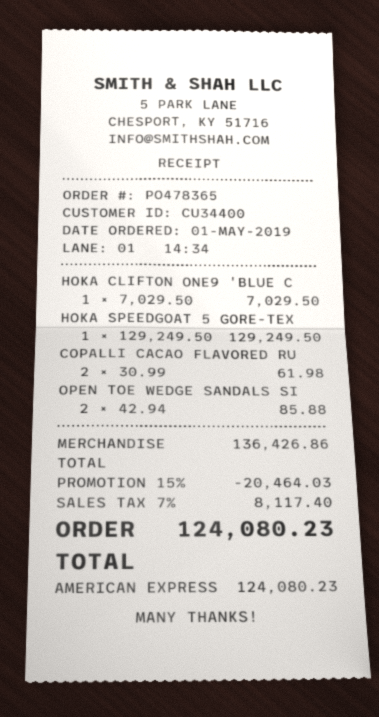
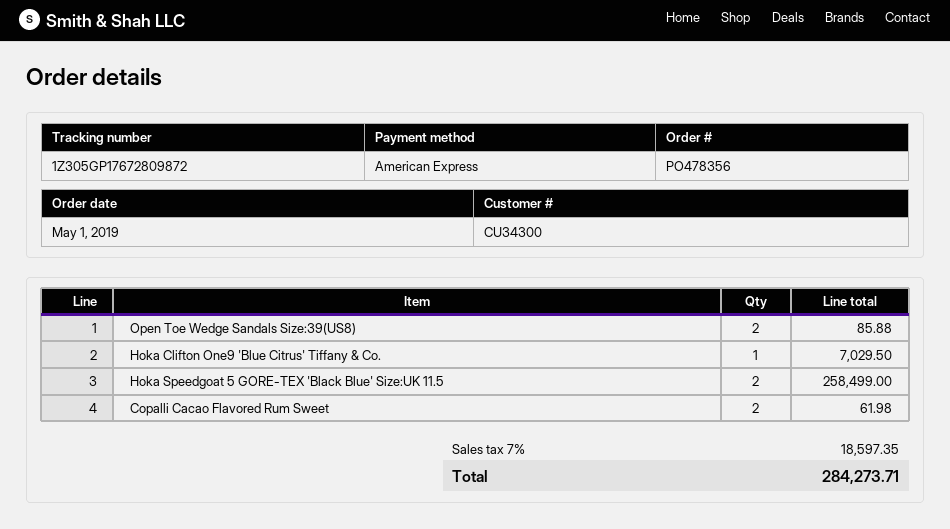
order number: PO478365 -> PO478356
customer number: CU34400 -> CU34300
HOKA SPEEDGOAT 5 GORE-TEX: 1 for 129249.50 -> 2 for 258499.00
discount: 15% = 20464.03 -> none
tax: 7% = 8117.40 -> 7% = 18597.35
total: 124080.23 -> 284273.71

